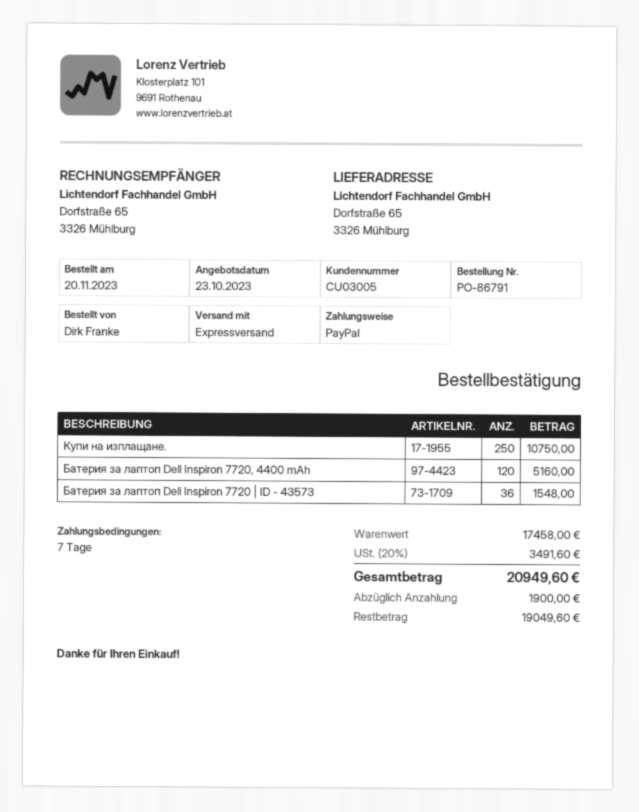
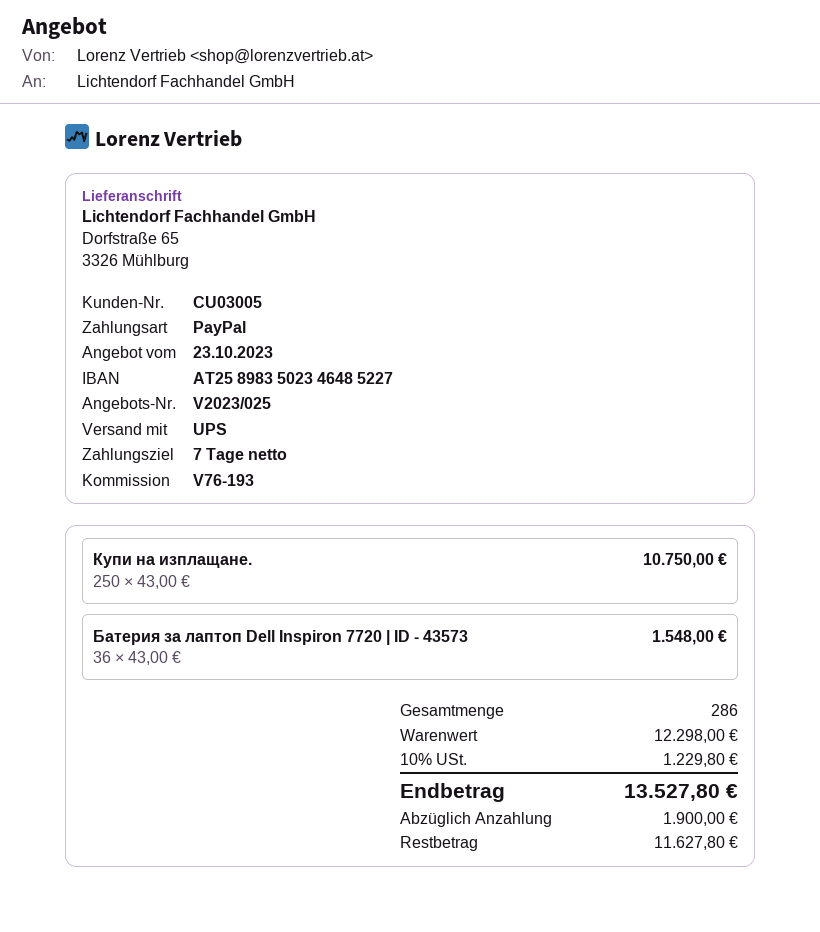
shipping method: express -> UPS
Батерия за лаптоп Dell Inspiron 7720, 4400 mAh: 120 for 5160.00 -> none
subtotal: 17458.00 -> 12298.00
tax: 20% = 3491.60 -> 10% = 1229.80
total: 20949.60 -> 13527.80
balance: 19049.60 -> 11627.80

